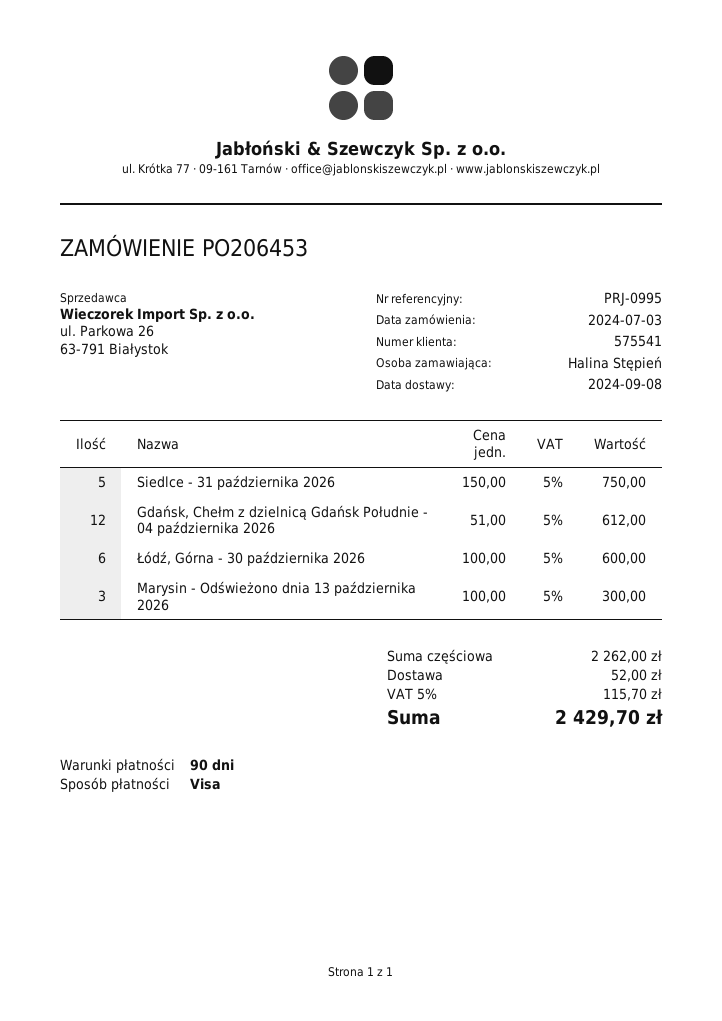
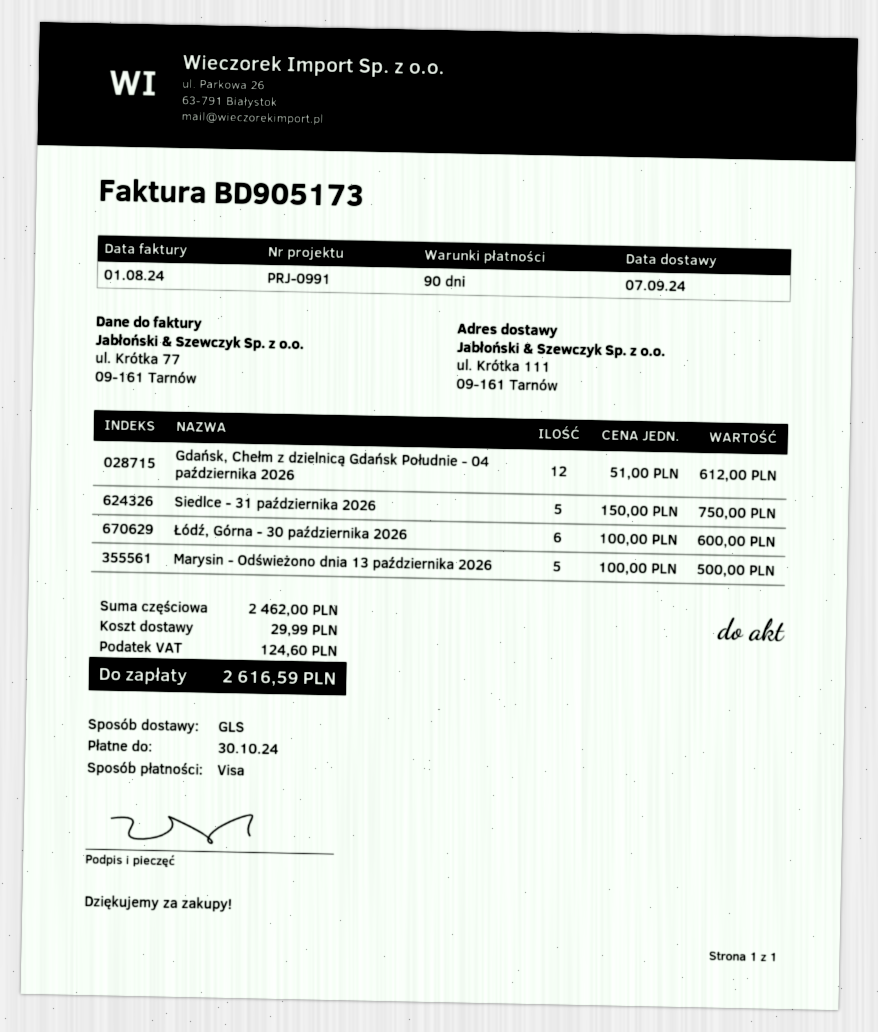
delivery date: 2024-09-08 -> 2024-09-07
reference: PRJ-0995 -> PRJ-0991
Marysin - Odświeżono dnia 13 października 2026: 3 x 100.00 = 300.00 -> 5 x 100.00 = 500.00
subtotal: 2262.00 -> 2462.00
shipping: 52.00 -> 29.99
tax: 115.70 -> 124.60
total: 2429.70 -> 2616.59

